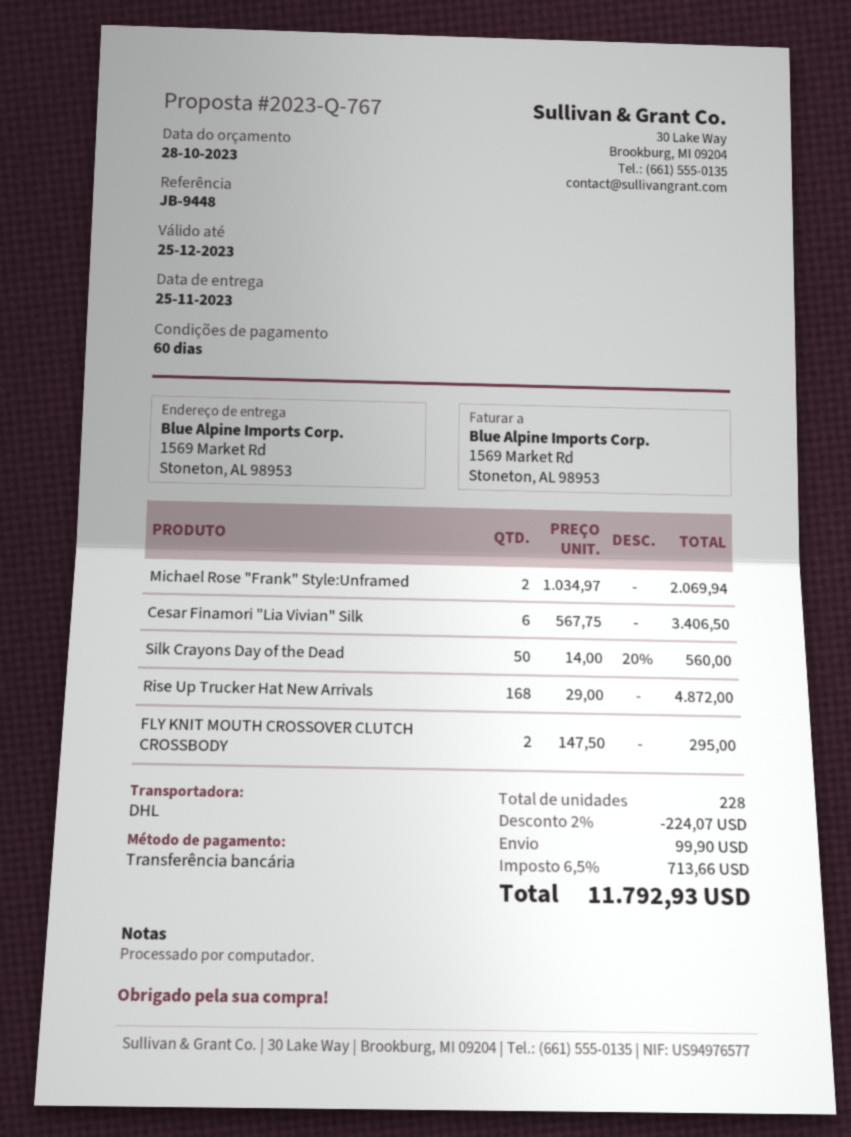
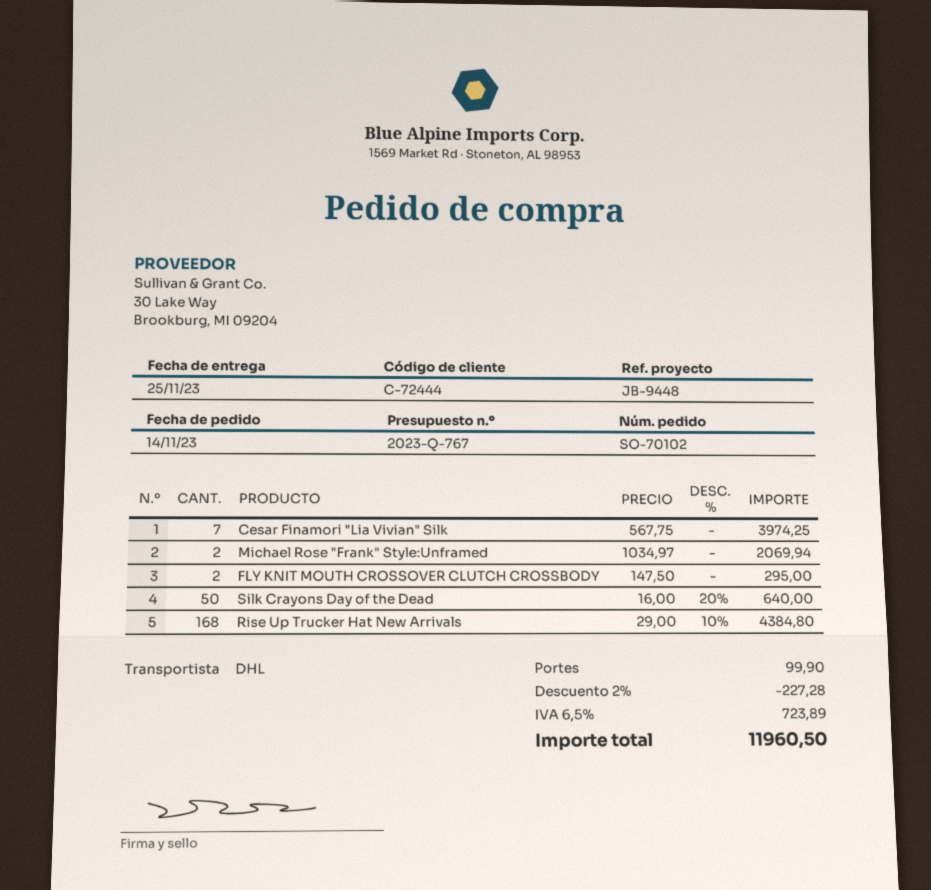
Cesar Finamori "Lia Vivian" Silk: 6 x 567.75 = 3406.50 -> 7 x 567.75 = 3974.25
Silk Crayons Day of the Dead: 50 x 14.00 - 20% = 560.00 -> 50 x 16.00 - 20% = 640.00
Rise Up Trucker Hat New Arrivals: 168 x 29.00 = 4872.00 -> 168 x 29.00 - 10% = 4384.80
discount: 2% = 224.07 -> 2% = 227.28
tax: 6.5% = 713.66 -> 6.5% = 723.89
total: 11792.93 -> 11960.50

